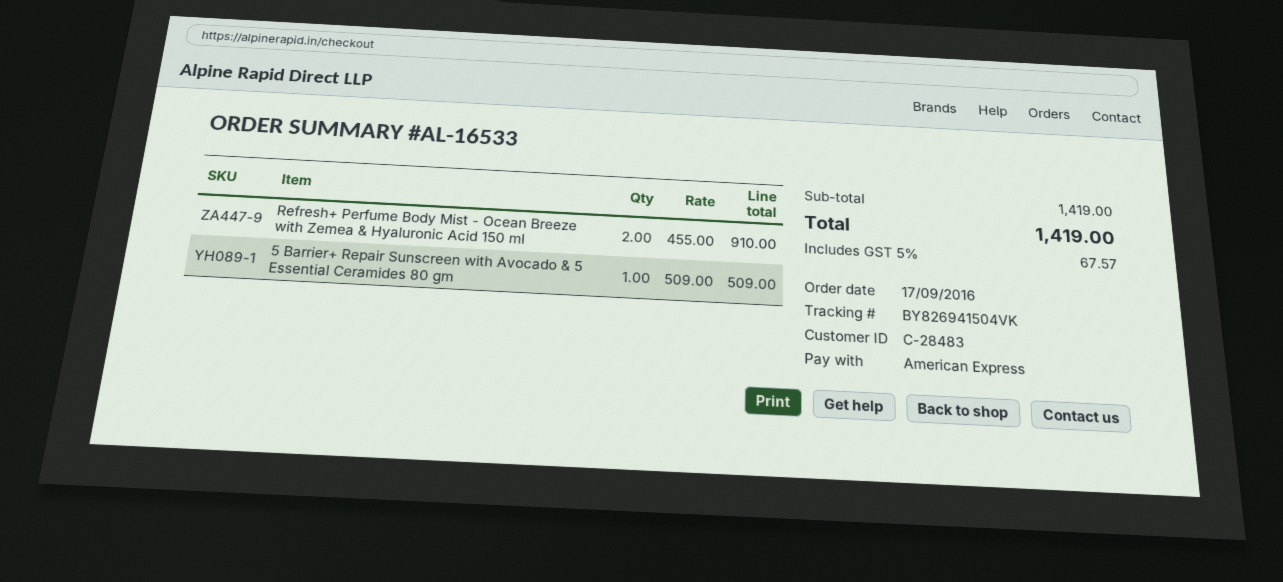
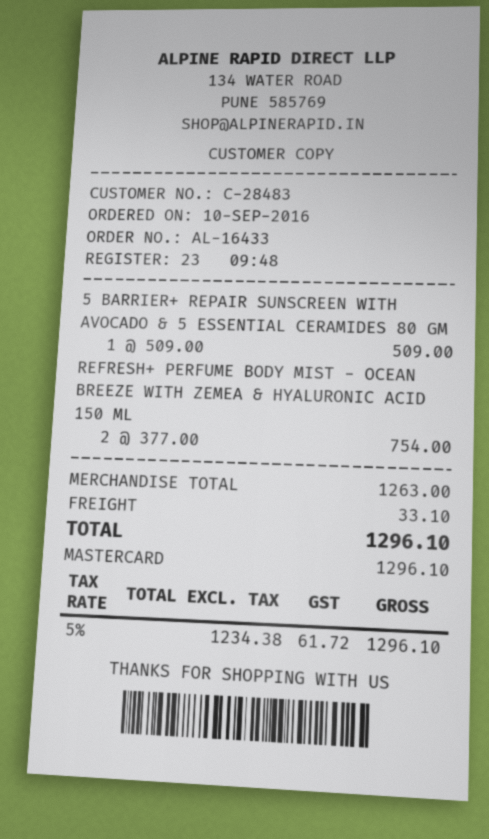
order number: AL-16533 -> AL-16433
order date: 2016-09-17 -> 2016-09-10
payment method: American Express -> Mastercard
Refresh+ Perfume Body Mist - Ocean Breeze with Zemea & Hyaluronic Acid 150 ml: 2 x 455.00 = 910.00 -> 2 x 377.00 = 754.00
subtotal: 1419.00 -> 1263.00
shipping: none -> 33.10
tax: 5% = 67.57 -> 5% = 61.72
total: 1419.00 -> 1296.10

